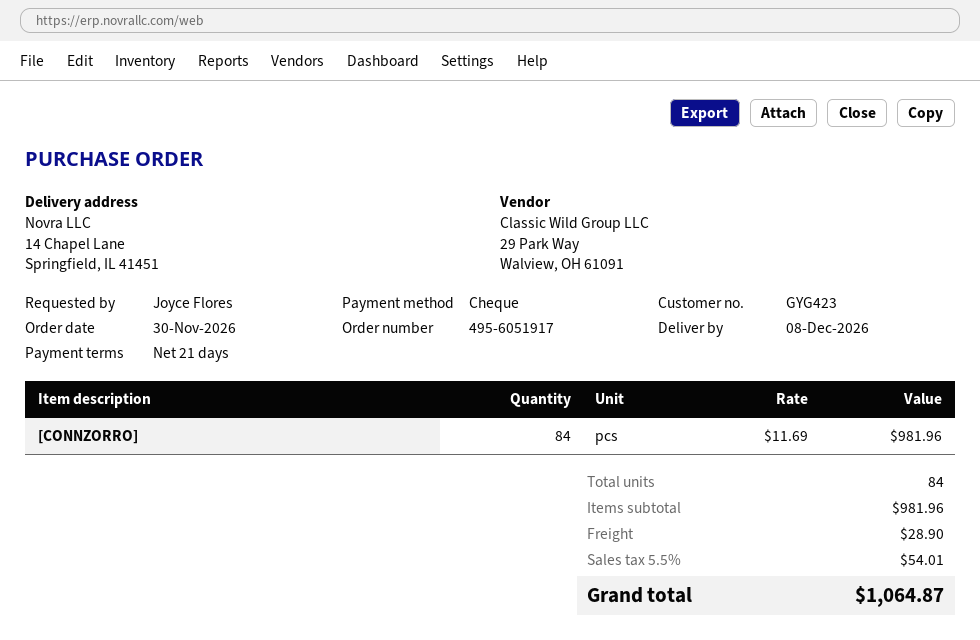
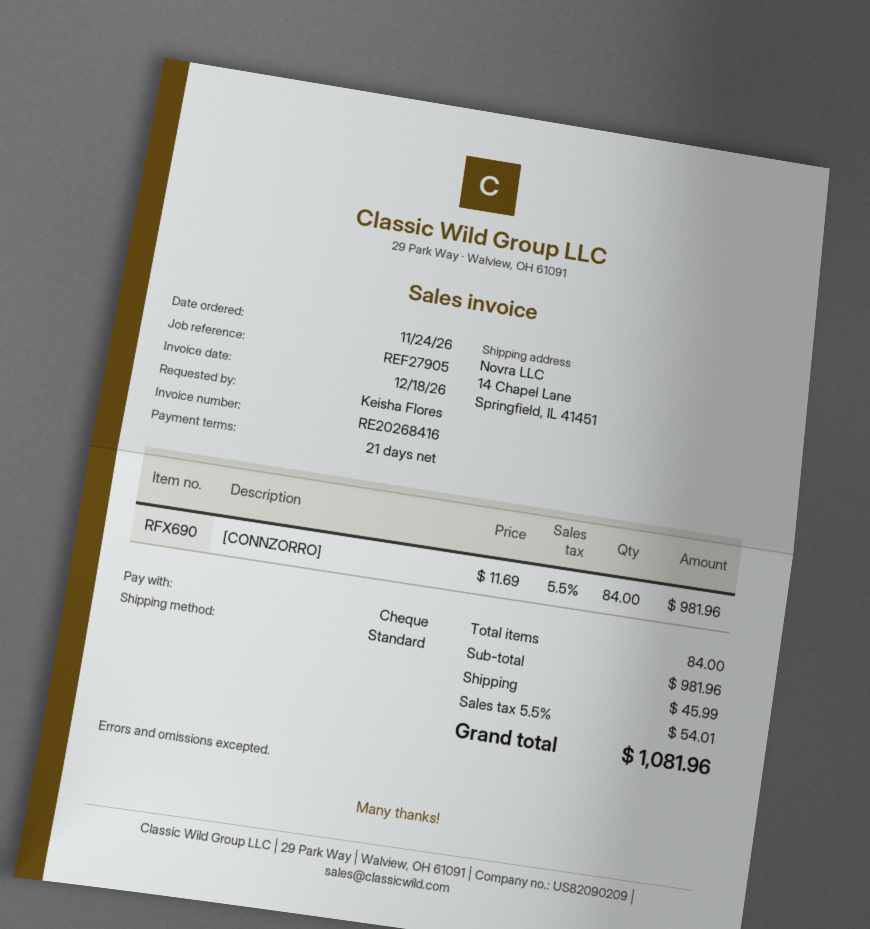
order date: 2026-11-30 -> 2026-11-24
ordered by: Joyce Flores -> Keisha Flores
shipping: 28.90 -> 45.99
total: 1064.87 -> 1081.96

